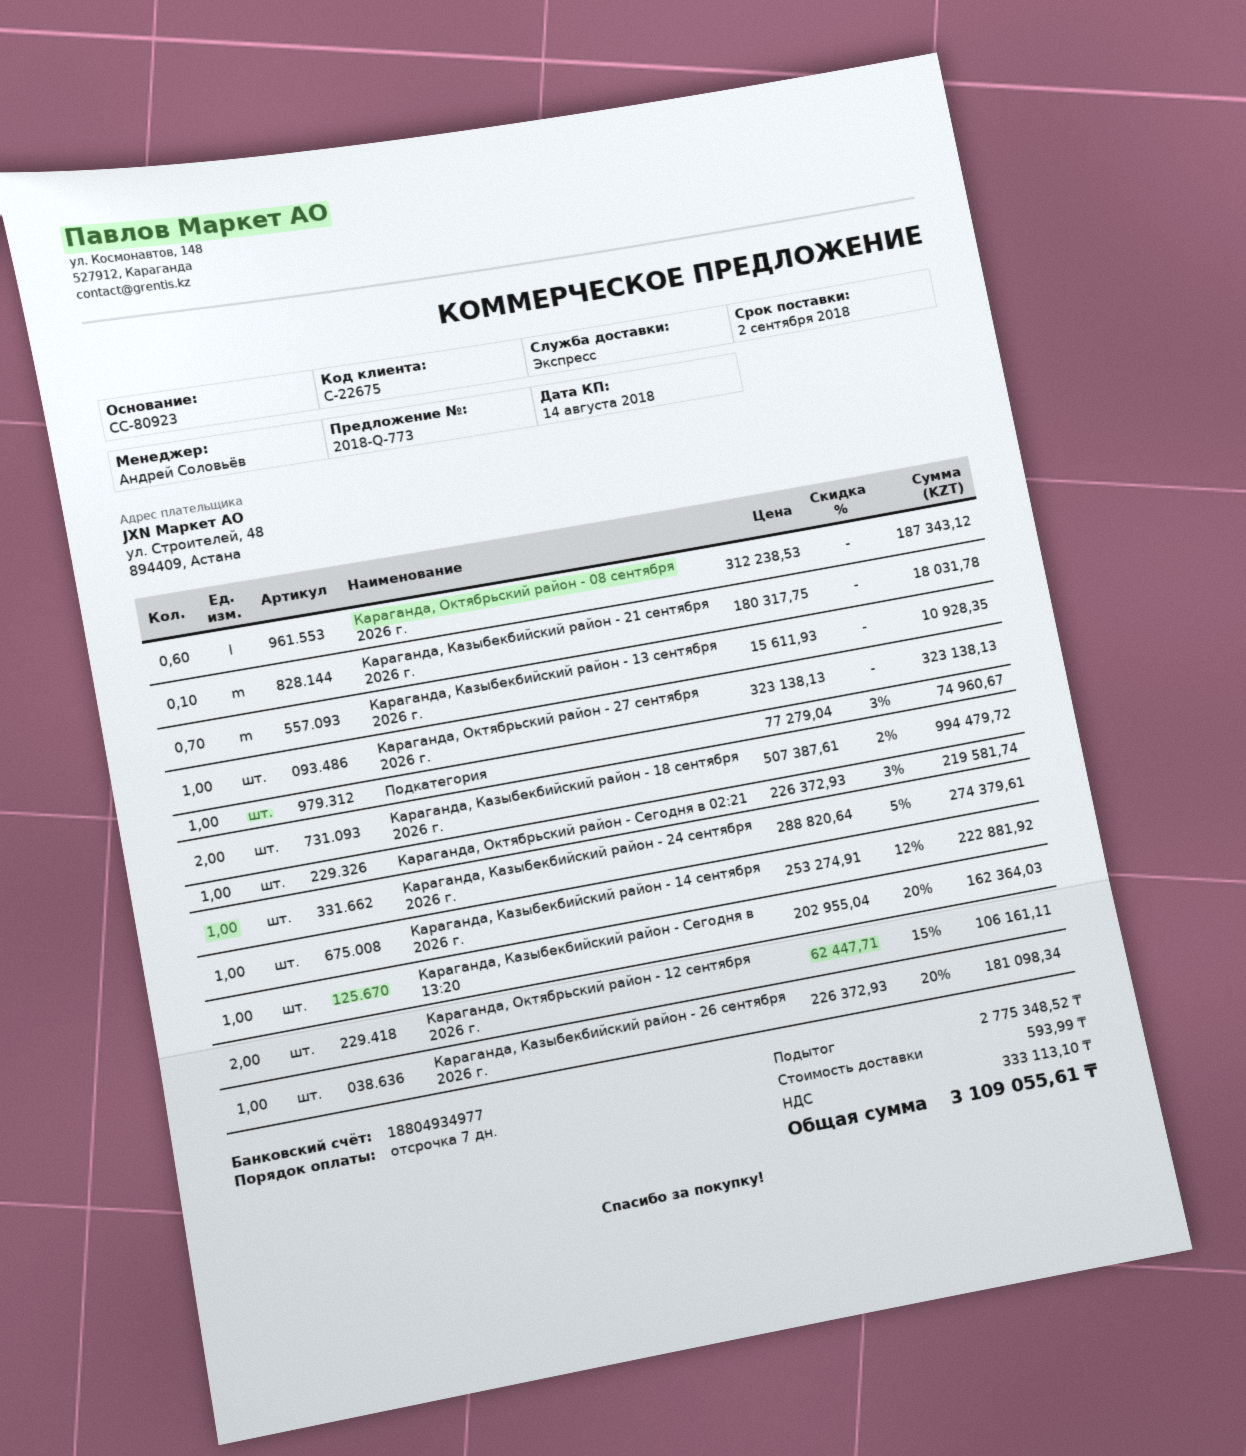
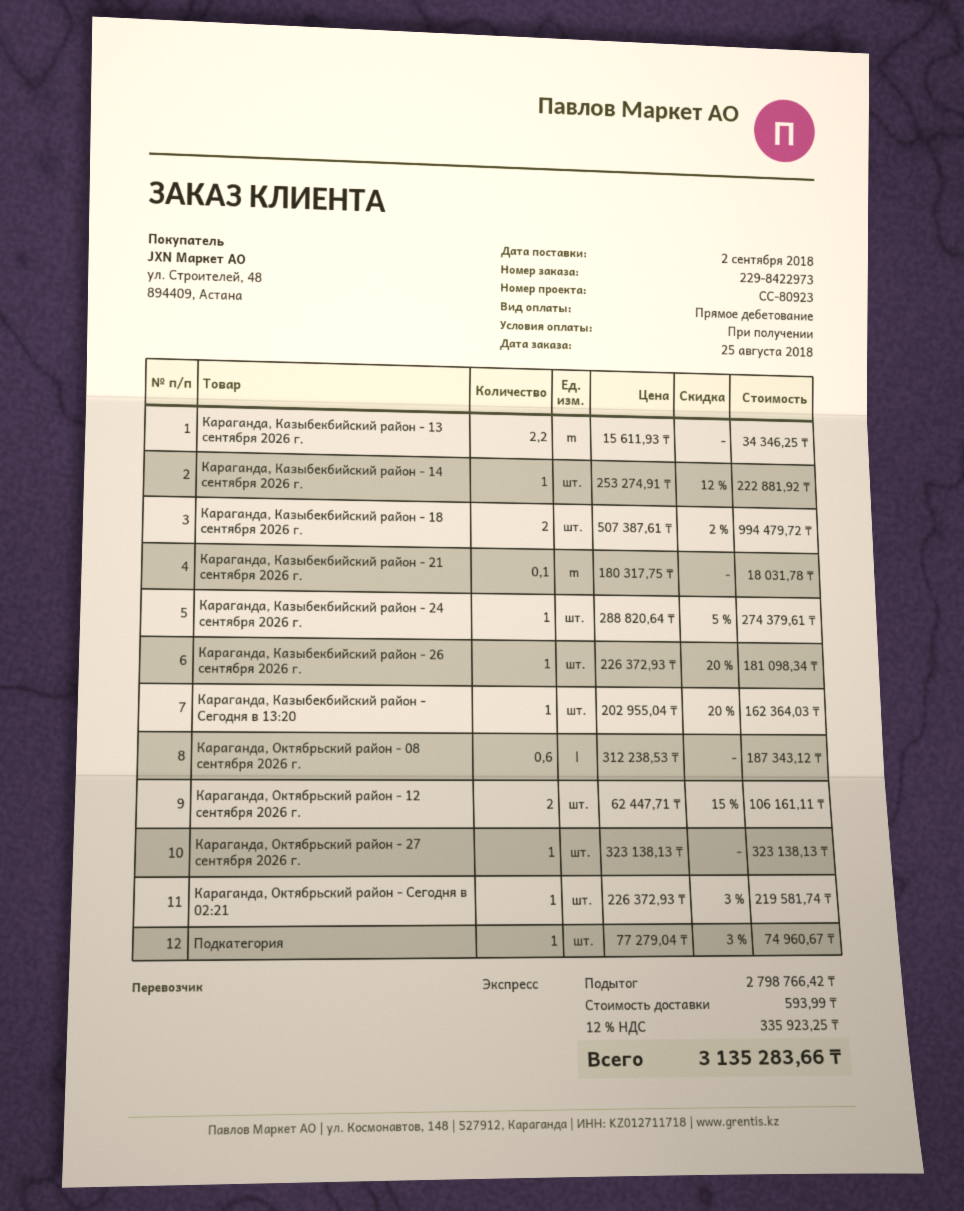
payment terms: 7 days -> on receipt
Караганда, Казыбекбийский район - 13 сентября 2026 г.: 0.7 x 15611.93 = 10928.35 -> 2.2 x 15611.93 = 34346.25
subtotal: 2775348.52 -> 2798766.42
tax: 333113.10 -> 335923.25
total: 3109055.61 -> 3135283.66

